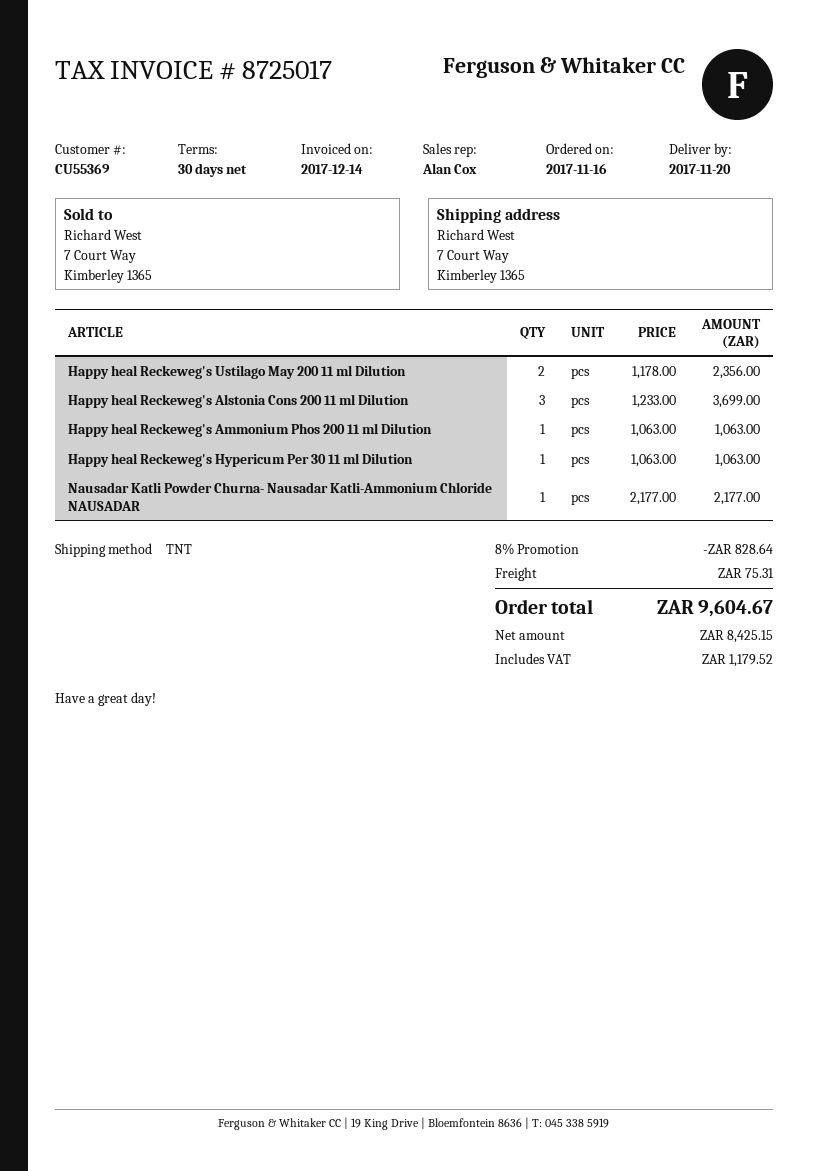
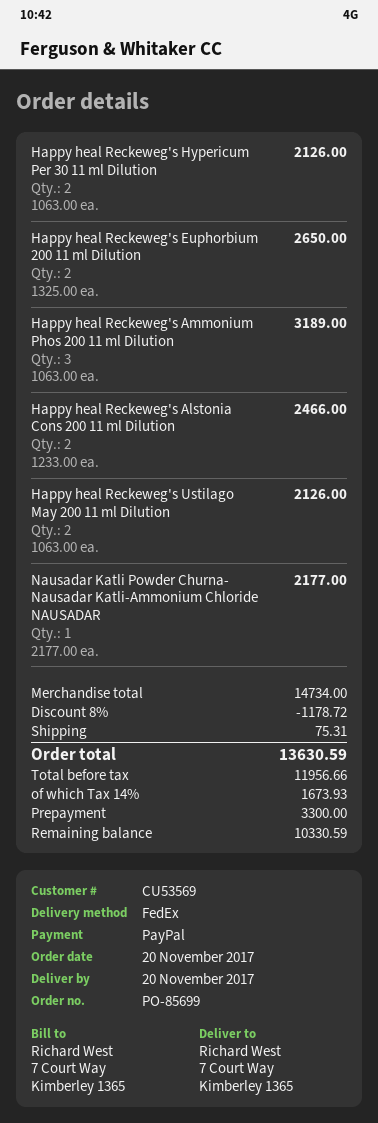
order date: 2017-11-16 -> 2017-11-20
customer number: CU55369 -> CU53569
shipping method: TNT -> FedEx
Happy heal Reckeweg's Ustilago May 200 11 ml Dilution: 2 x 1178.00 = 2356.00 -> 2 x 1063.00 = 2126.00
Happy heal Reckeweg's Alstonia Cons 200 11 ml Dilution: 3 x 1233.00 = 3699.00 -> 2 x 1233.00 = 2466.00
Happy heal Reckeweg's Ammonium Phos 200 11 ml Dilution: 1 x 1063.00 = 1063.00 -> 3 x 1063.00 = 3189.00
Happy heal Reckeweg's Hypericum Per 30 11 ml Dilution: 1 x 1063.00 = 1063.00 -> 2 x 1063.00 = 2126.00
Happy heal Reckeweg's Euphorbium 200 11 ml Dilution: none -> 2 x 1325.00 = 2650.00
discount: 8% = 828.64 -> 8% = 1178.72
net: 8425.15 -> 11956.66
tax: 1179.52 -> 1673.93
total: 9604.67 -> 13630.59

